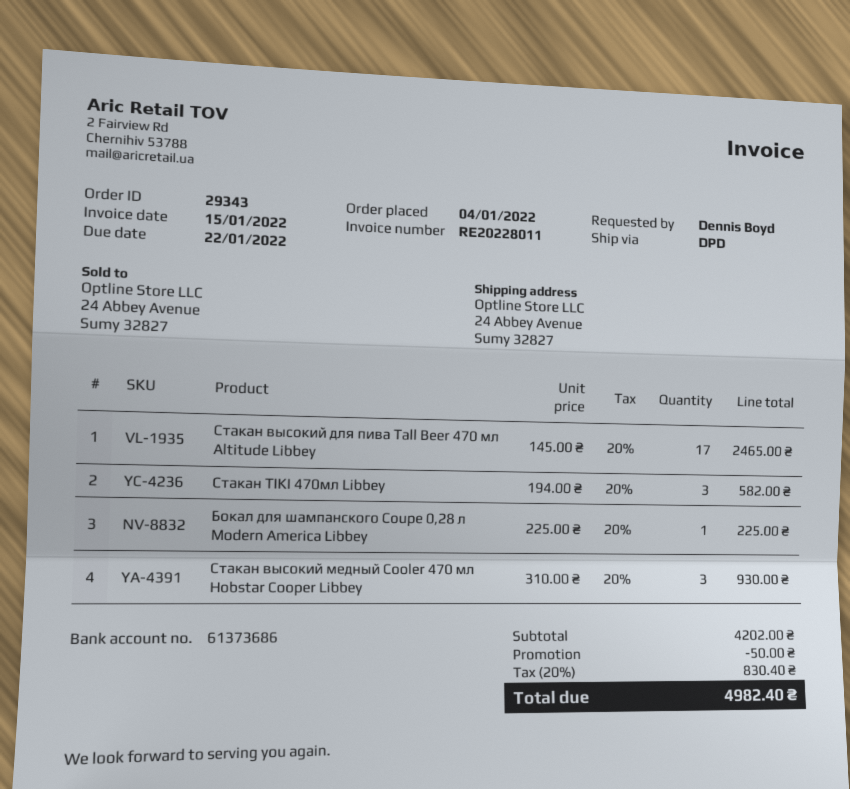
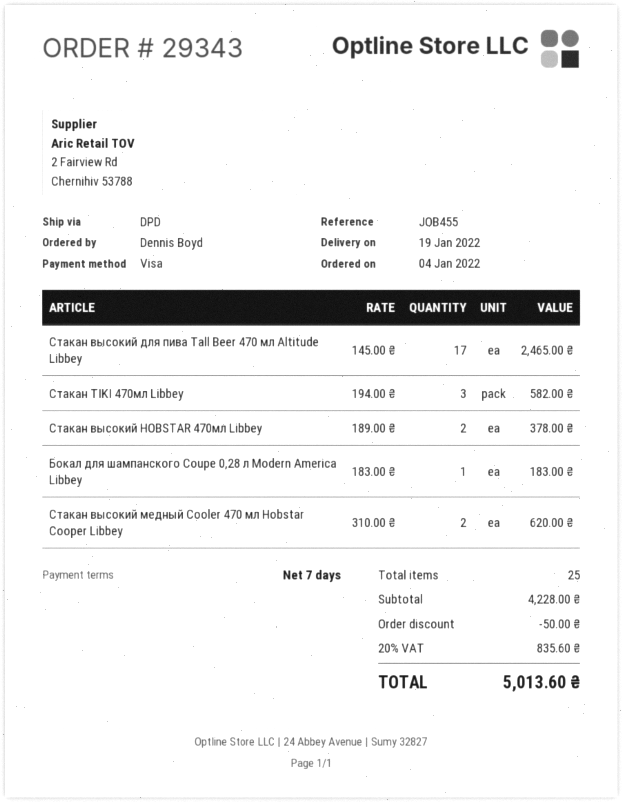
Бокал для шампанского Coupe 0,28 л Modern America Libbey: 1 x 225.00 = 225.00 -> 1 x 183.00 = 183.00
Стакан высокий медный Cooler 470 мл Hobstar Cooper Libbey: 3 x 310.00 = 930.00 -> 2 x 310.00 = 620.00
Стакан высокий HOBSTAR 470мл Libbey: none -> 2 x 189.00 = 378.00
subtotal: 4202.00 -> 4228.00
tax: 20% = 830.40 -> 20% = 835.60
total: 4982.40 -> 5013.60

